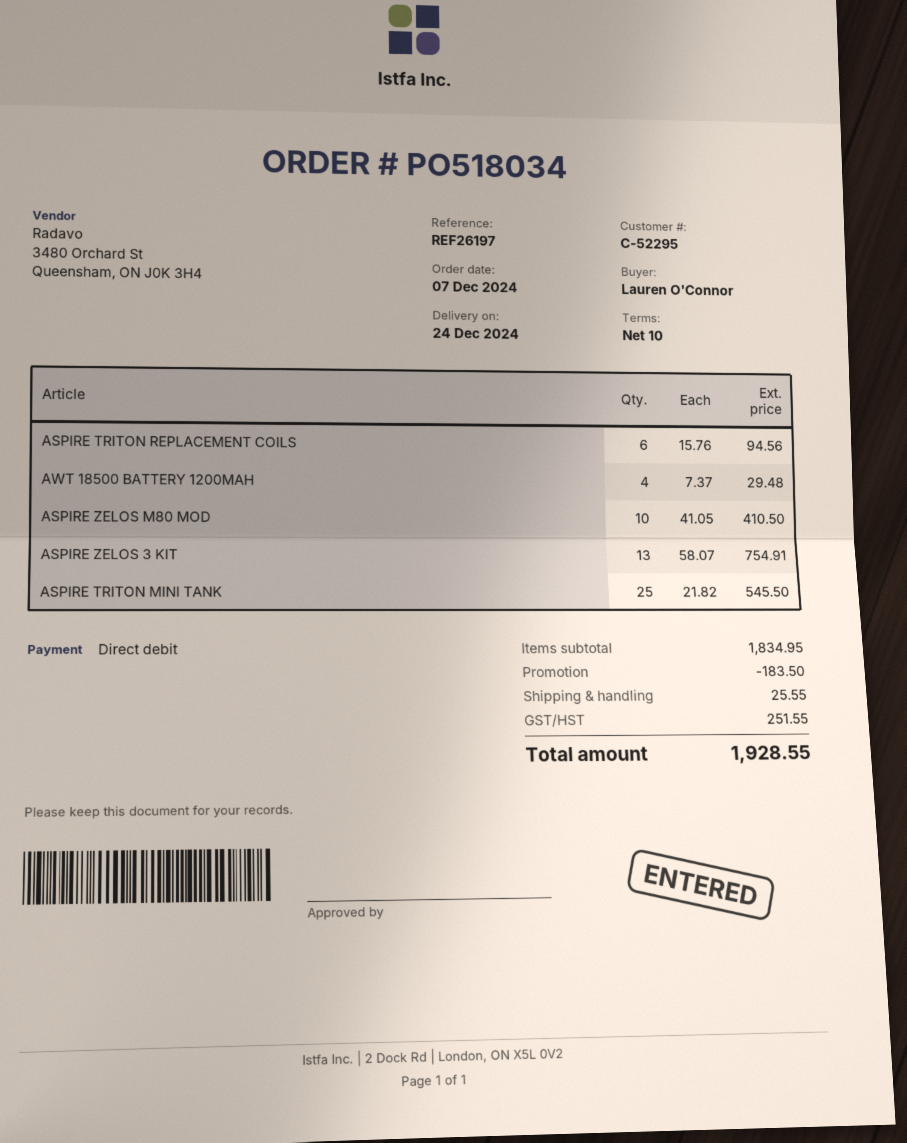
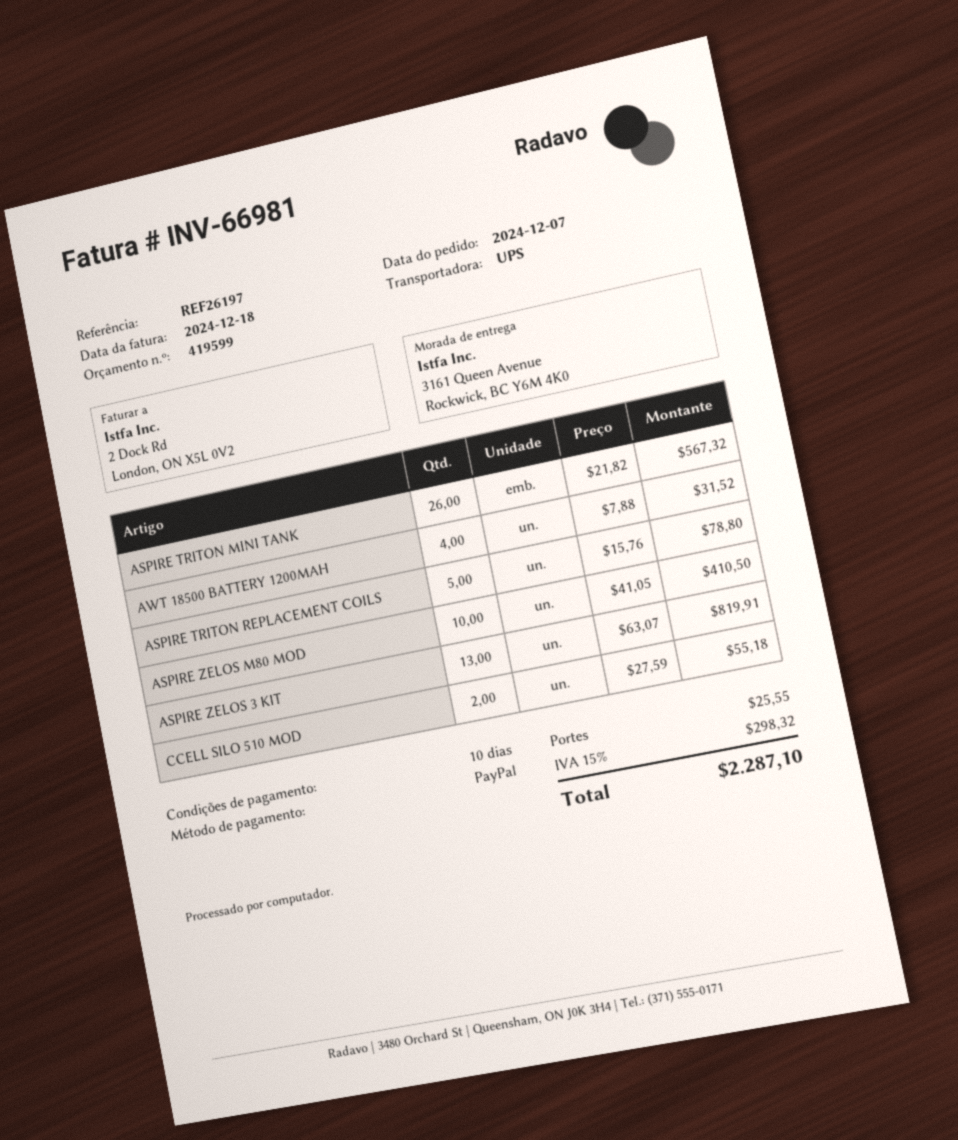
payment method: direct debit -> PayPal
ASPIRE TRITON REPLACEMENT COILS: 6 x 15.76 = 94.56 -> 5 x 15.76 = 78.80
AWT 18500 BATTERY 1200MAH: 4 x 7.37 = 29.48 -> 4 x 7.88 = 31.52
ASPIRE ZELOS 3 KIT: 13 x 58.07 = 754.91 -> 13 x 63.07 = 819.91
ASPIRE TRITON MINI TANK: 25 x 21.82 = 545.50 -> 26 x 21.82 = 567.32
CCELL SILO 510 MOD: none -> 2 x 27.59 = 55.18
discount: 183.50 -> none
tax: 251.55 -> 298.32
total: 1928.55 -> 2287.10

